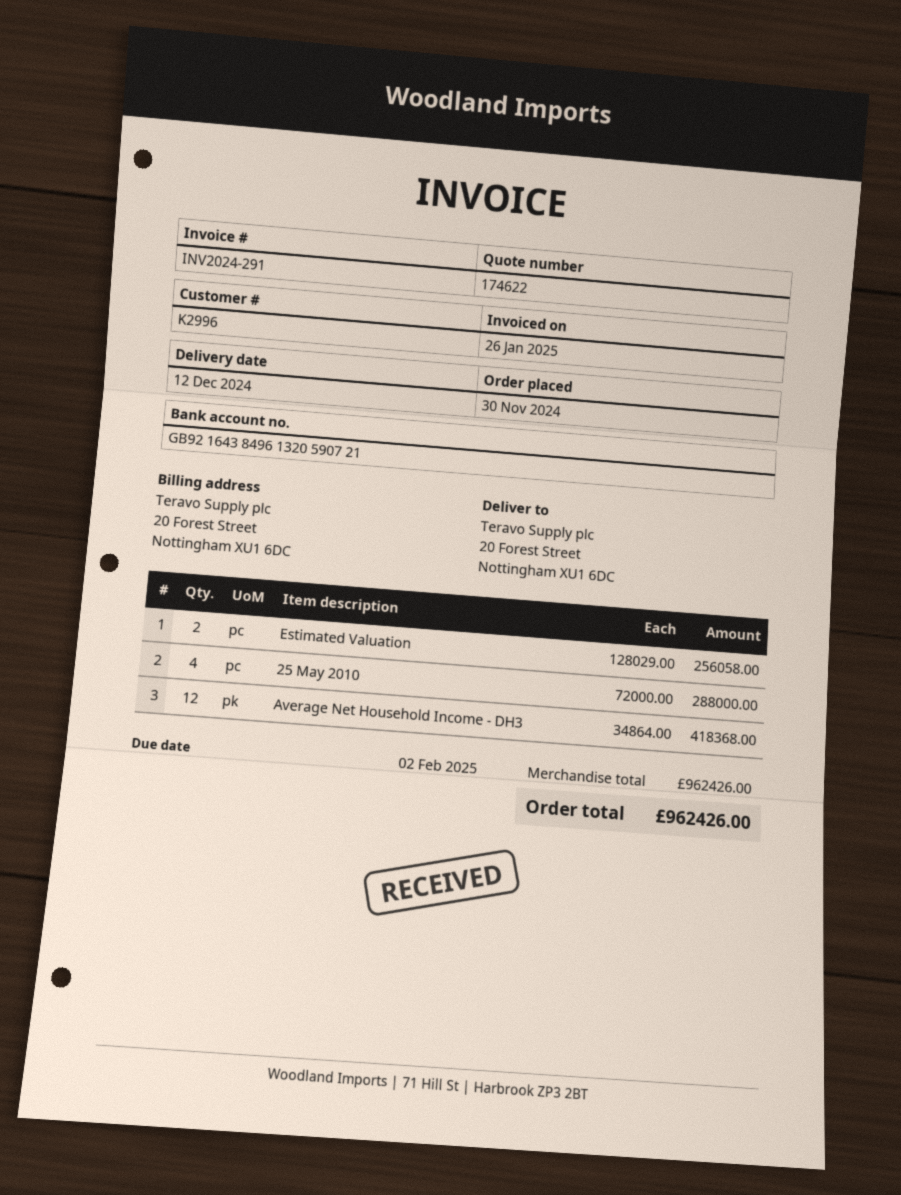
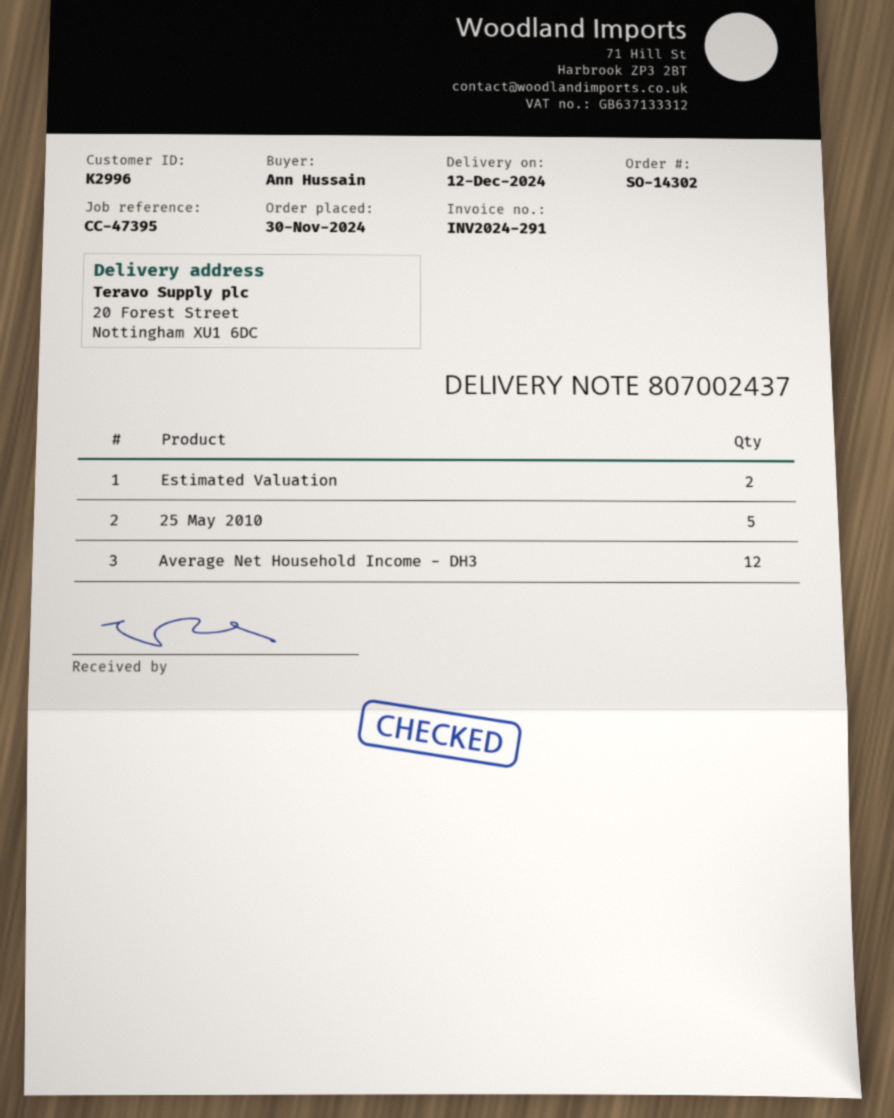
25 May 2010: 4 -> 5

